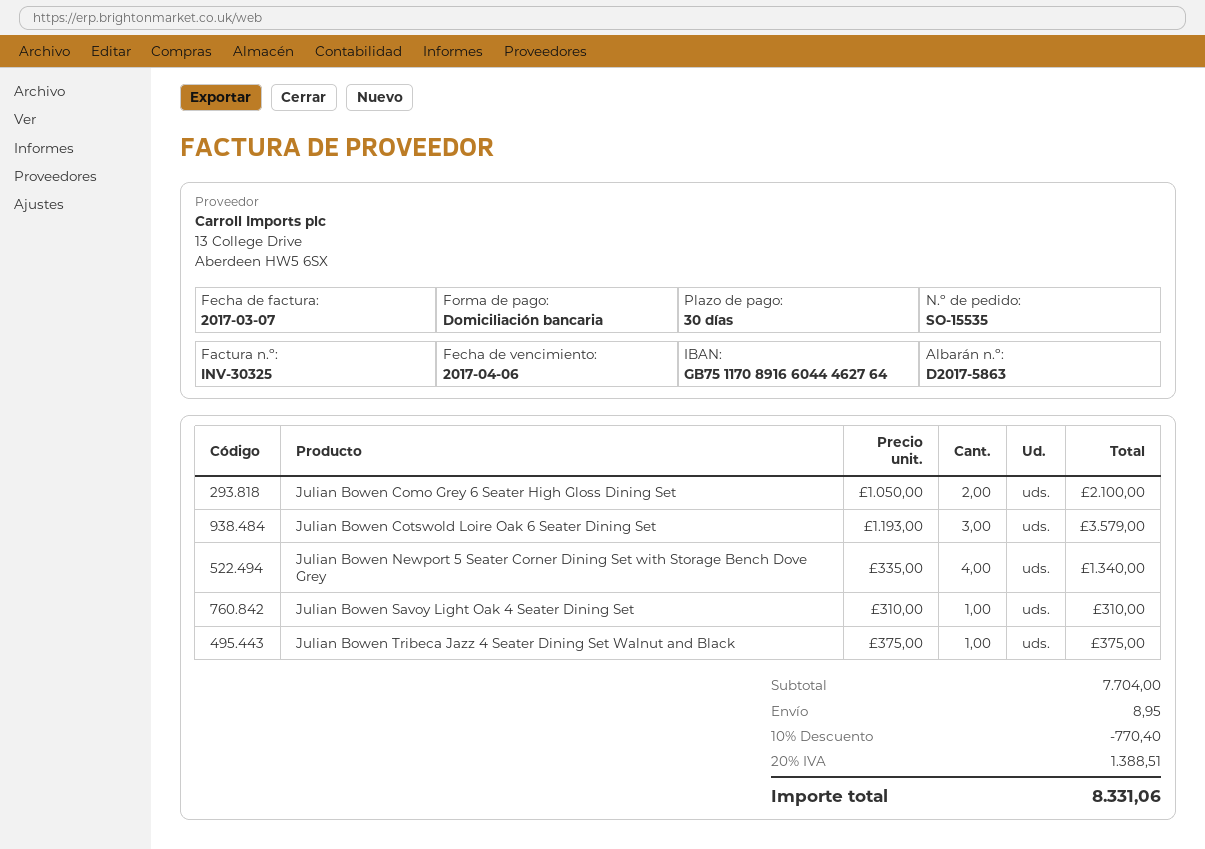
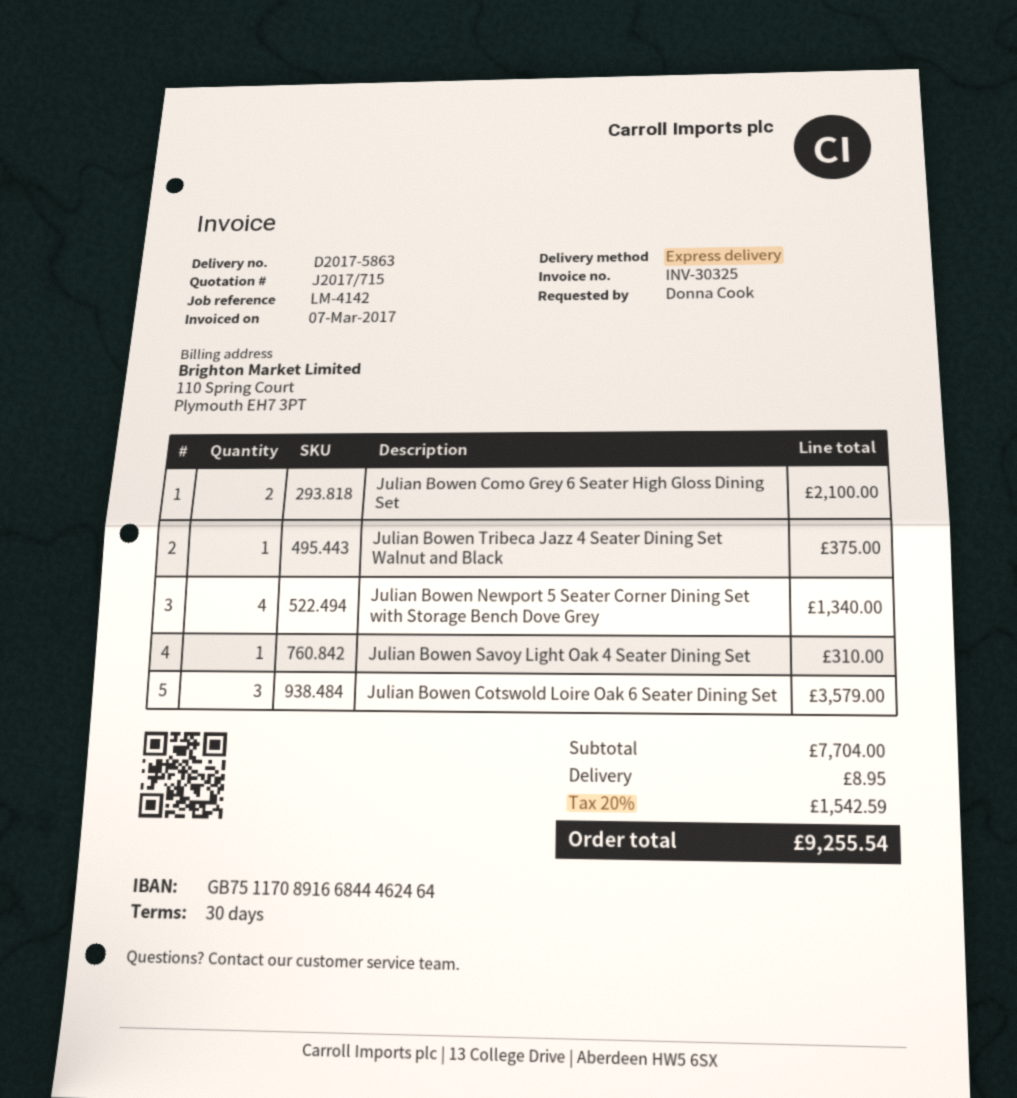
bank account: GB75117089166044462764 -> GB75117089166844462464
discount: 10% = 770.40 -> none
tax: 20% = 1388.51 -> 20% = 1542.59
total: 8331.06 -> 9255.54

